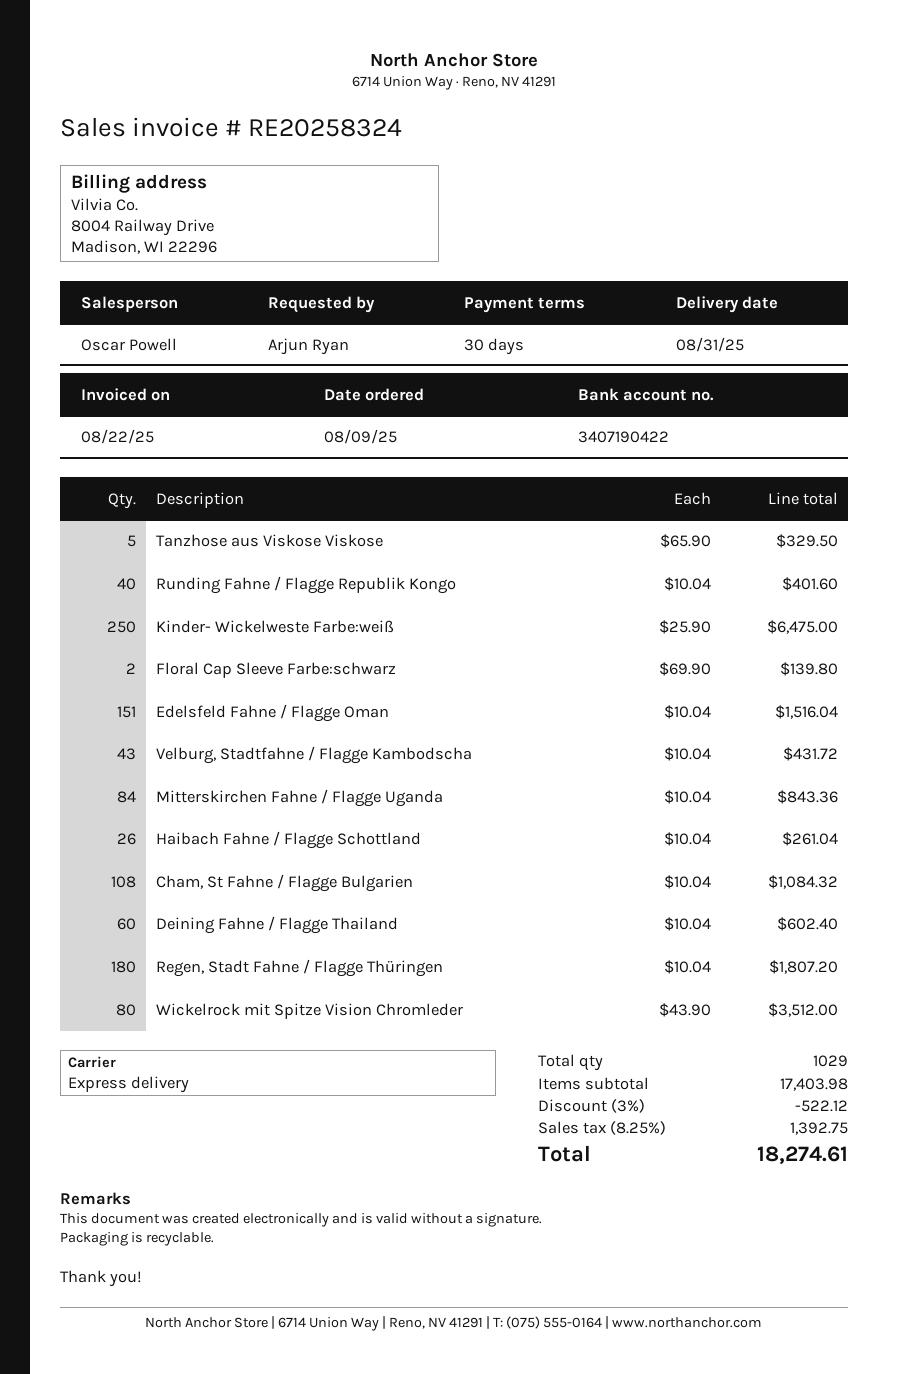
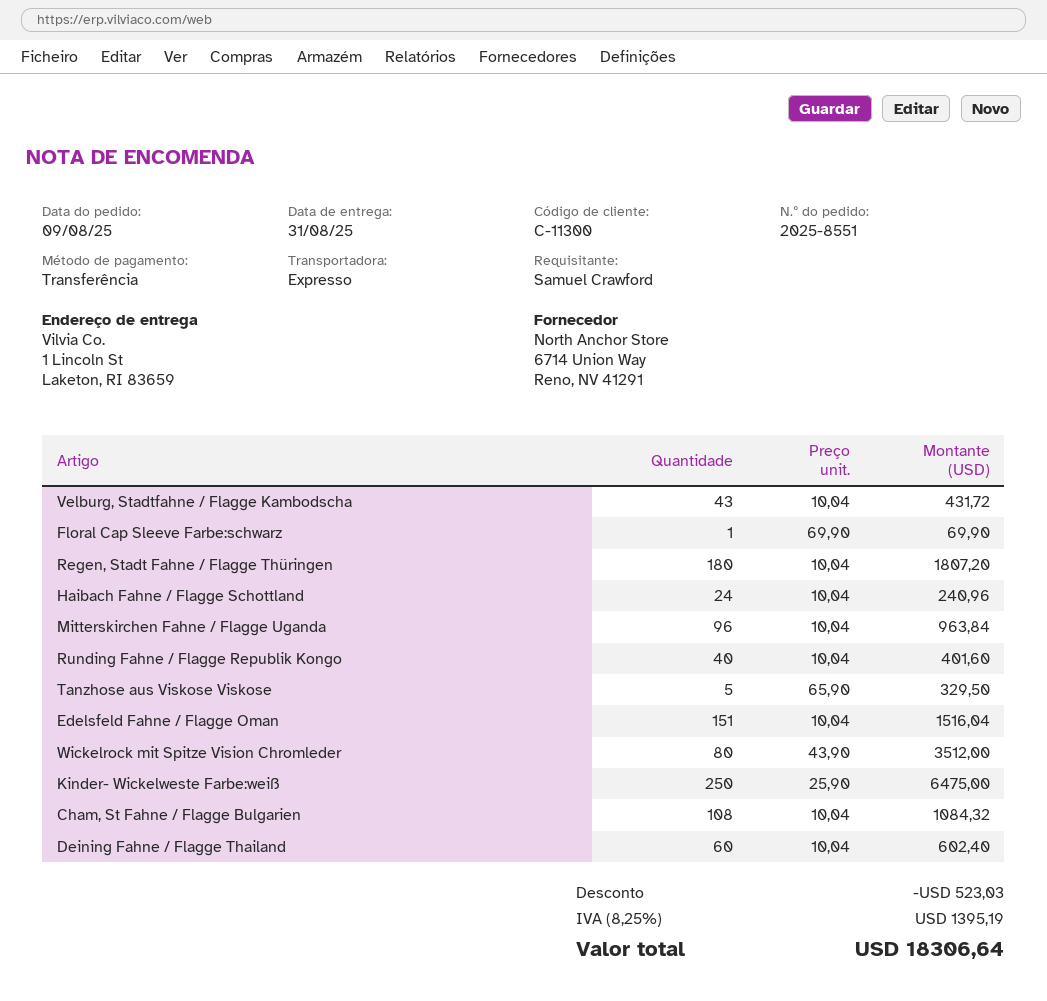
ordered by: Arjun Ryan -> Samuel Crawford
Floral Cap Sleeve Farbe:schwarz: 2 x 69.90 = 139.80 -> 1 x 69.90 = 69.90
Mitterskirchen Fahne / Flagge Uganda: 84 x 10.04 = 843.36 -> 96 x 10.04 = 963.84
Haibach Fahne / Flagge Schottland: 26 x 10.04 = 261.04 -> 24 x 10.04 = 240.96
discount: 522.12 -> 523.03
tax: 8.25% = 1392.75 -> 8.25% = 1395.19
total: 18274.61 -> 18306.64

